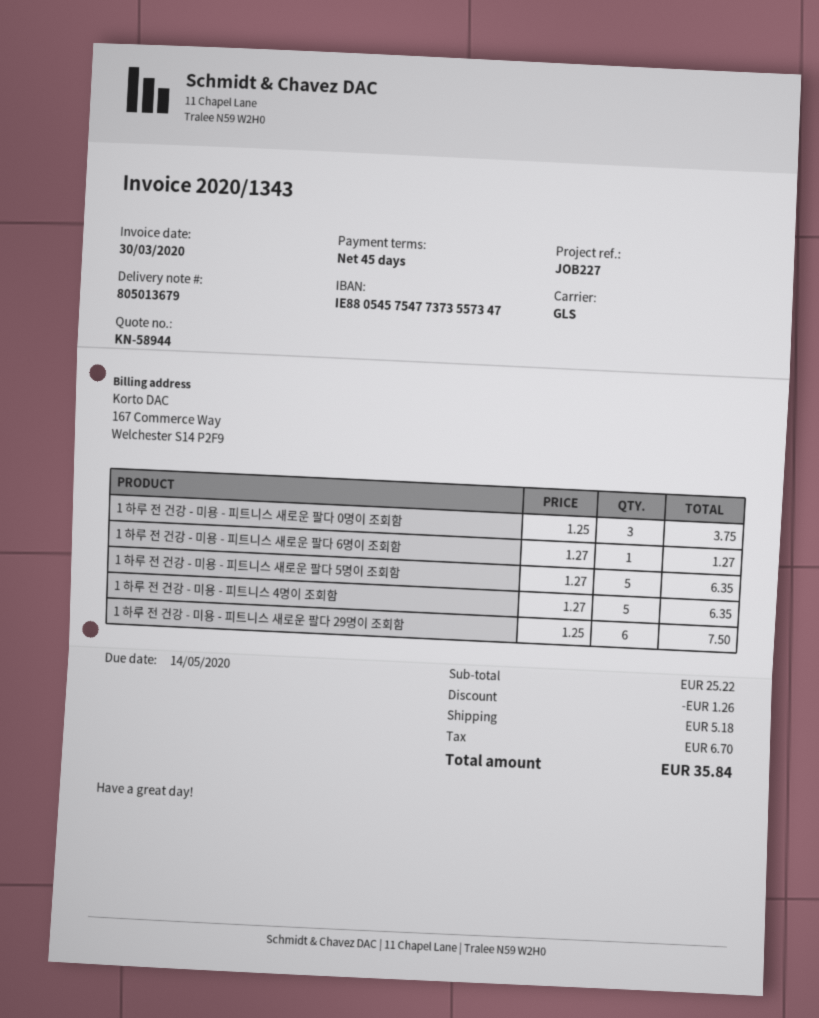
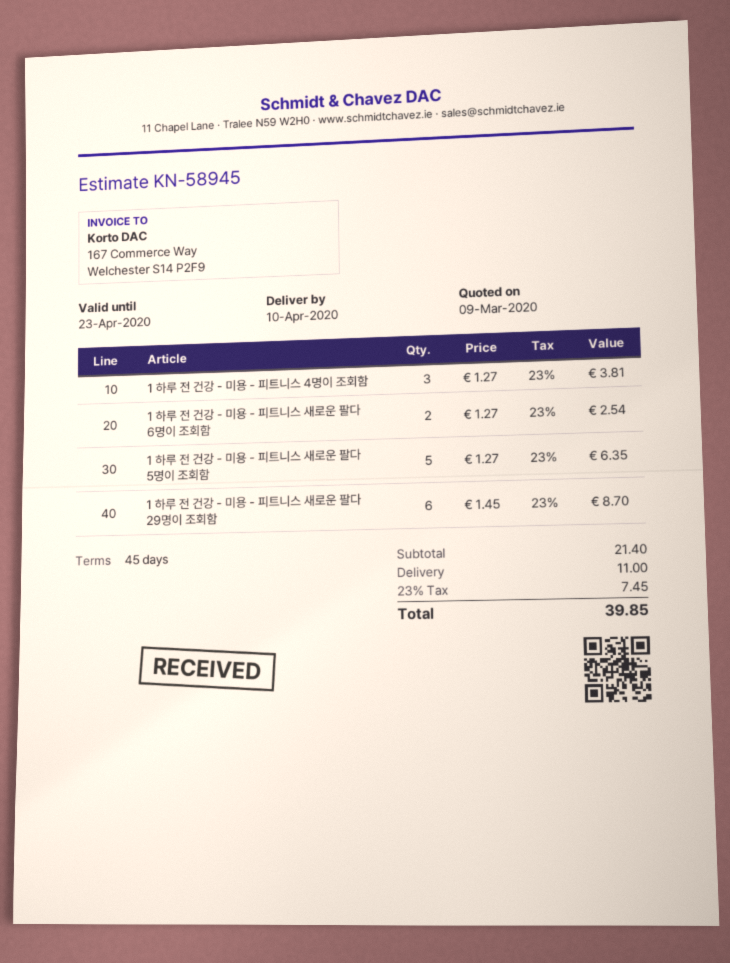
quote number: KN-58944 -> KN-58945
1 하루 전 건강 - 미용 - 피트니스 새로운 팔다 0명이 조회함: 3 x 1.25 = 3.75 -> none
1 하루 전 건강 - 미용 - 피트니스 새로운 팔다 6명이 조회함: 1 x 1.27 = 1.27 -> 2 x 1.27 = 2.54
1 하루 전 건강 - 미용 - 피트니스 4명이 조회함: 5 x 1.27 = 6.35 -> 3 x 1.27 = 3.81
1 하루 전 건강 - 미용 - 피트니스 새로운 팔다 29명이 조회함: 6 x 1.25 = 7.50 -> 6 x 1.45 = 8.70
subtotal: 25.22 -> 21.40
discount: 1.26 -> none
shipping: 5.18 -> 11.00
tax: 6.70 -> 7.45
total: 35.84 -> 39.85

